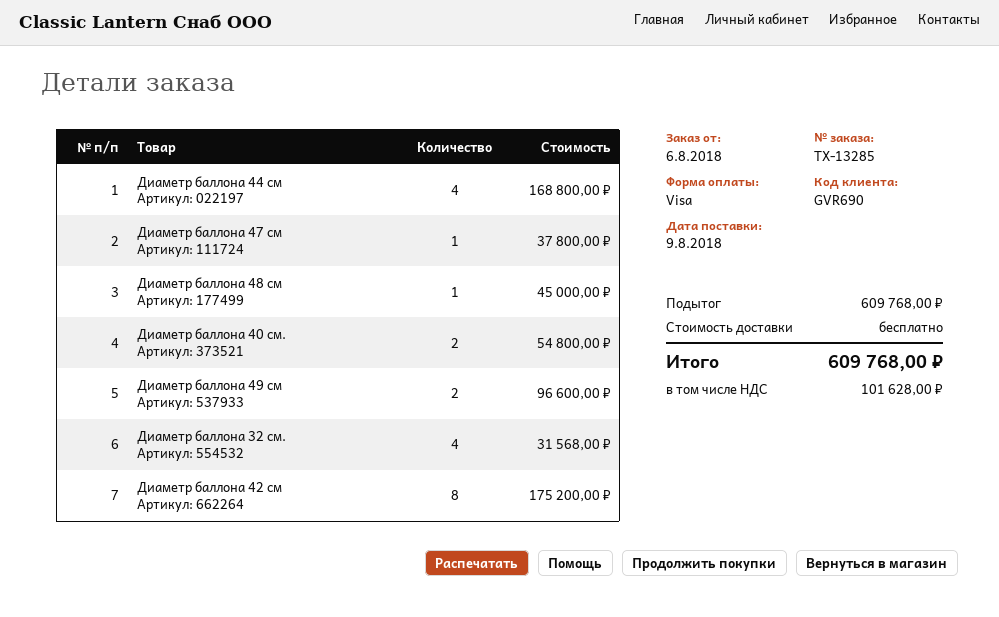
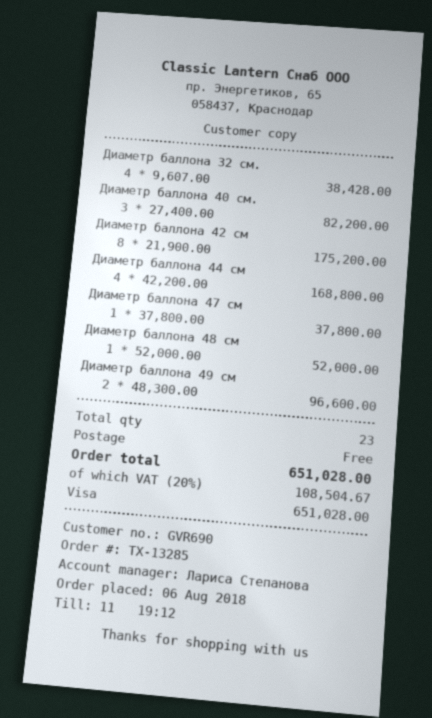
Диаметр баллона 48 см: 1 for 45000.00 -> 1 for 52000.00
Диаметр баллона 40 см.: 2 for 54800.00 -> 3 for 82200.00
Диаметр баллона 32 см.: 4 for 31568.00 -> 4 for 38428.00
tax: 101628.00 -> 108504.67
total: 609768.00 -> 651028.00

